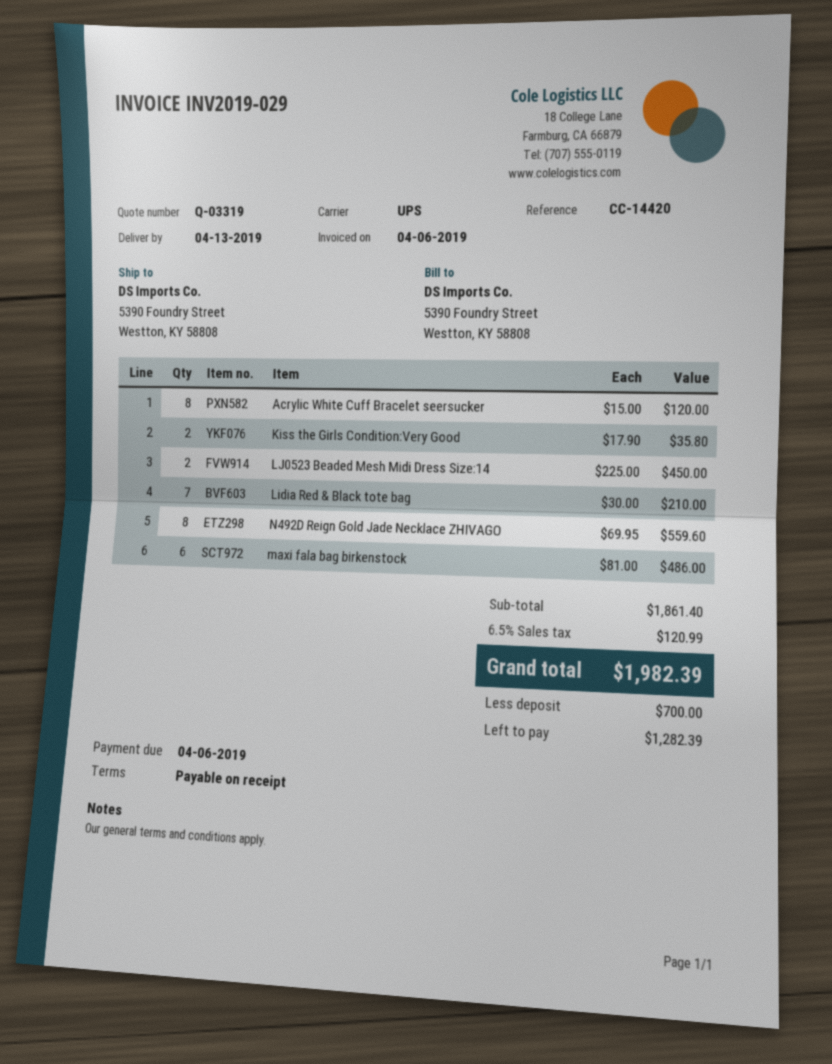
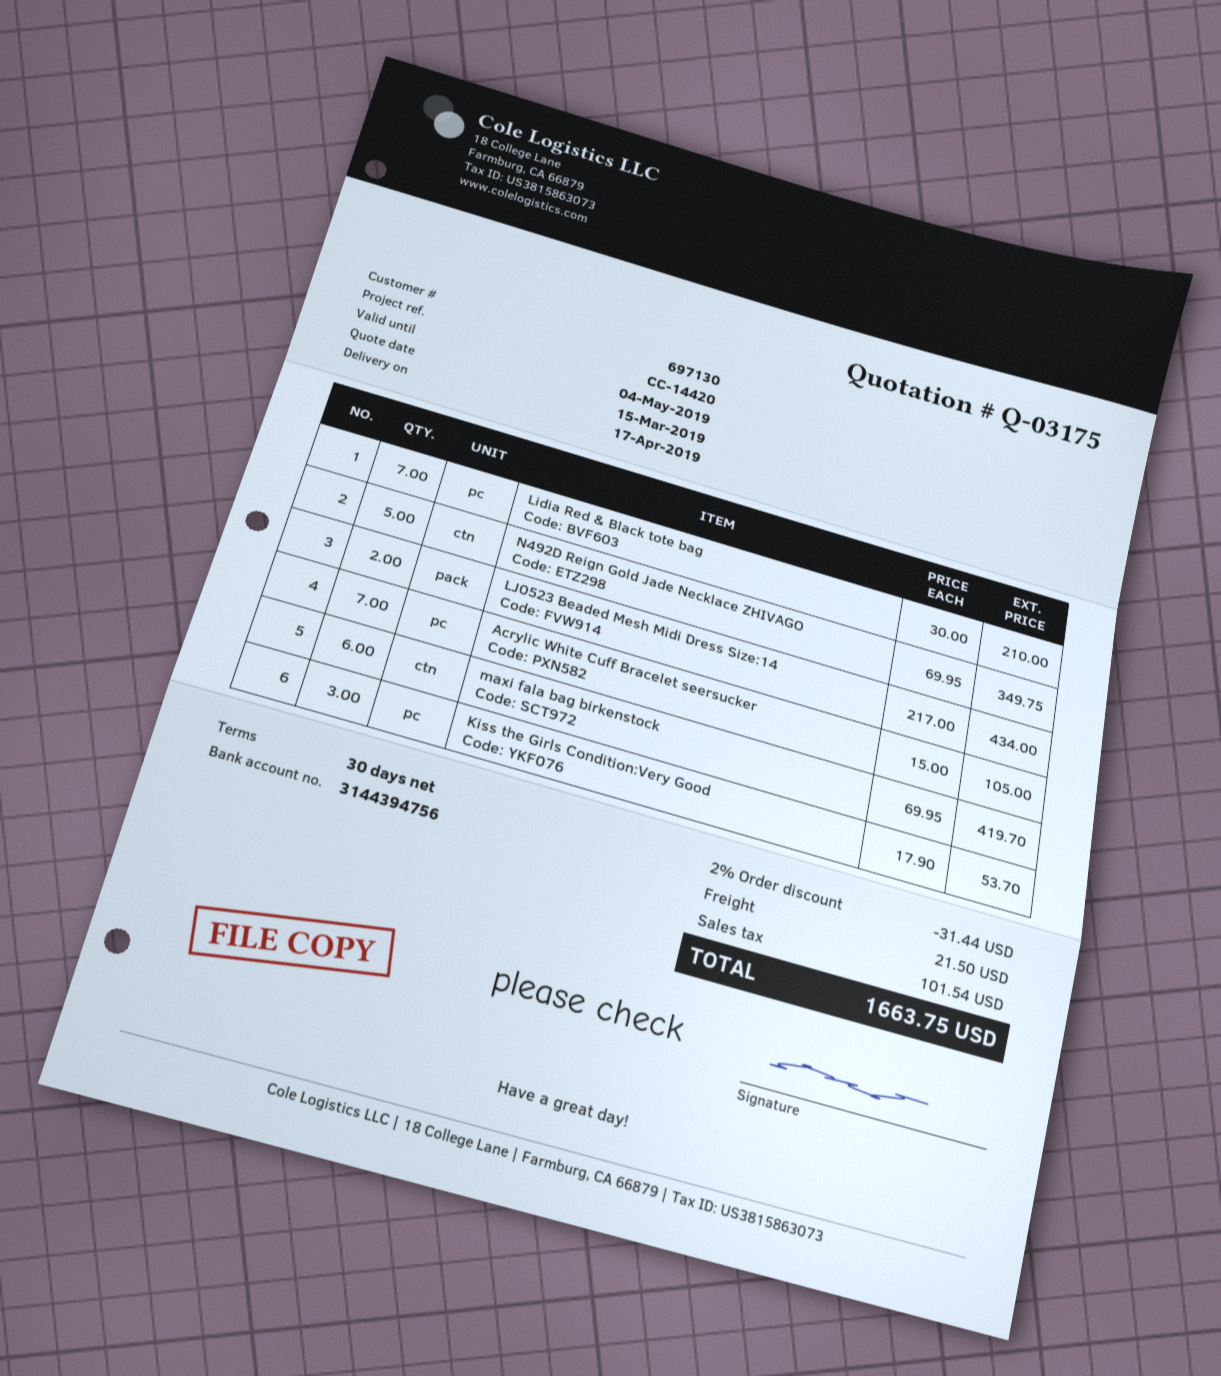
quote number: Q-03319 -> Q-03175
delivery date: 2019-04-13 -> 2019-04-17
payment terms: on receipt -> 30 days
Acrylic White Cuff Bracelet seersucker: 8 x 15.00 = 120.00 -> 7 x 15.00 = 105.00
Kiss the Girls Condition:Very Good: 2 x 17.90 = 35.80 -> 3 x 17.90 = 53.70
LJ0523 Beaded Mesh Midi Dress Size:14: 2 x 225.00 = 450.00 -> 2 x 217.00 = 434.00
N492D Reign Gold Jade Necklace ZHIVAGO: 8 x 69.95 = 559.60 -> 5 x 69.95 = 349.75
maxi fala bag birkenstock: 6 x 81.00 = 486.00 -> 6 x 69.95 = 419.70
discount: none -> 2% = 31.44
shipping: none -> 21.50
tax: 120.99 -> 101.54
total: 1982.39 -> 1663.75

